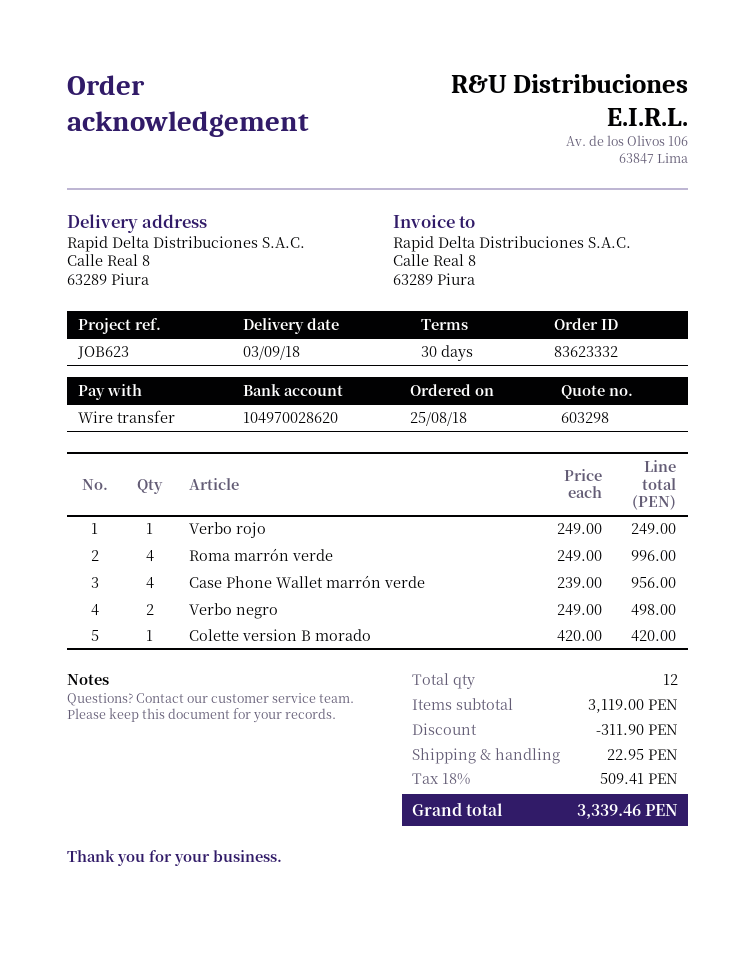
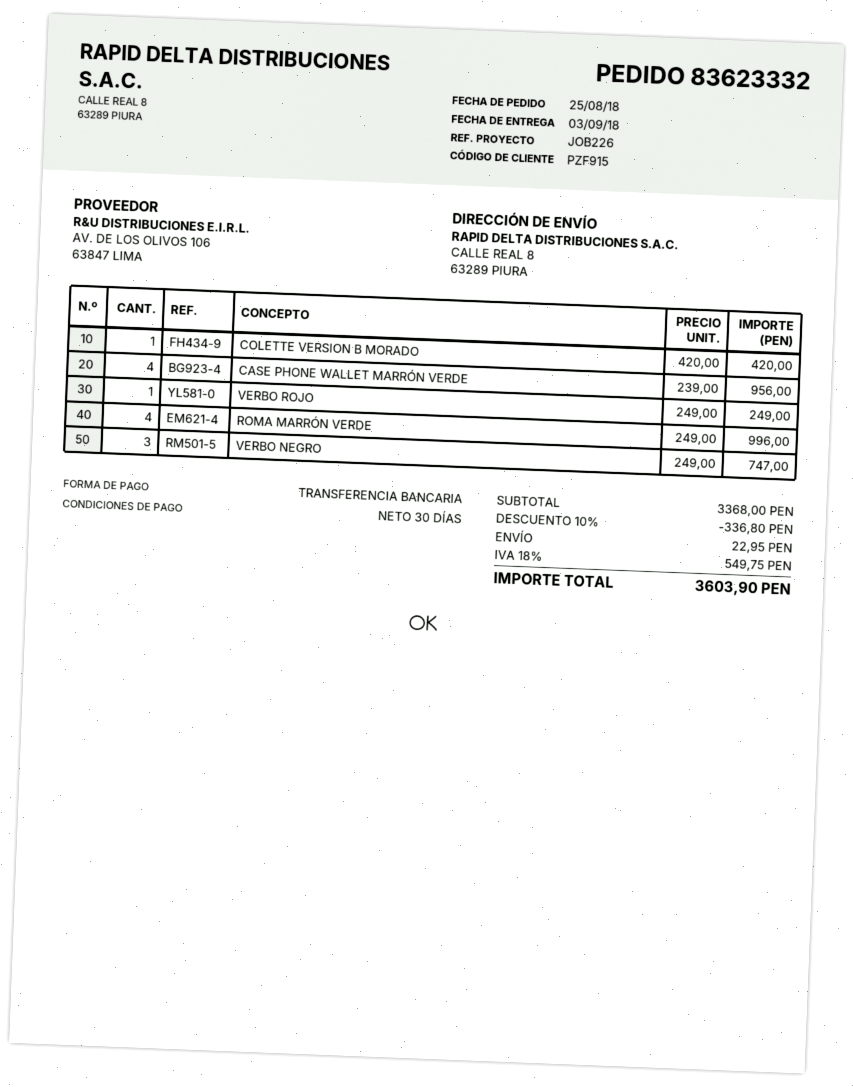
reference: JOB623 -> JOB226
Verbo negro: 2 x 249.00 = 498.00 -> 3 x 249.00 = 747.00
subtotal: 3119.00 -> 3368.00
discount: 311.90 -> 336.80
tax: 18% = 509.41 -> 18% = 549.75
total: 3339.46 -> 3603.90

